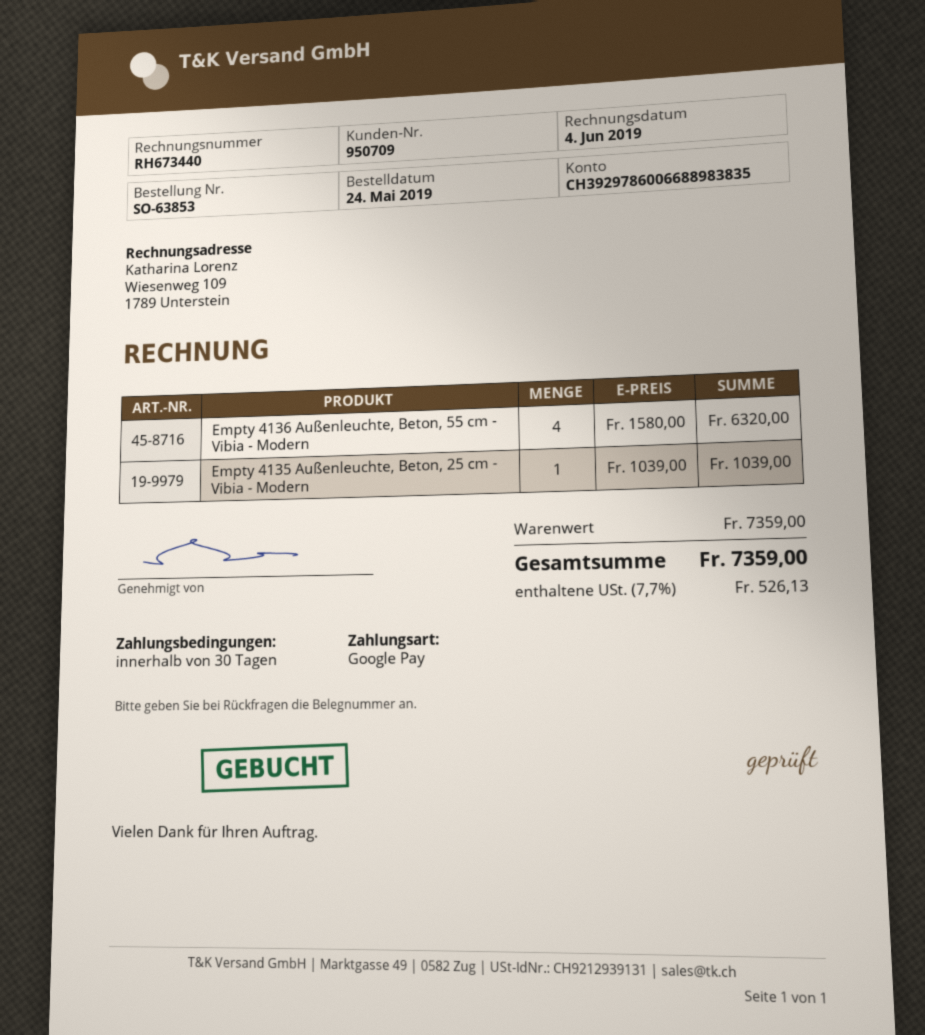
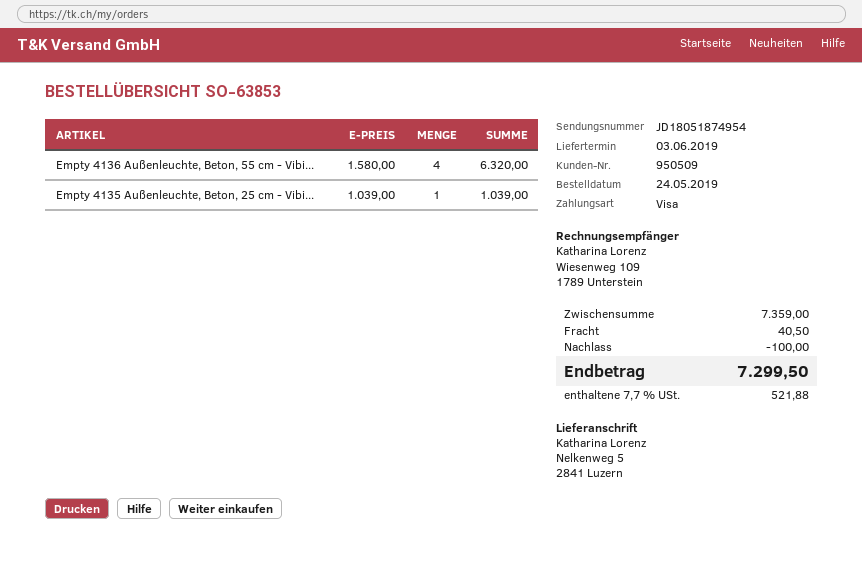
customer number: 950709 -> 950509
payment method: Google Pay -> Visa
discount: none -> 100.00
shipping: none -> 40.50
tax: 7.7% = 526.13 -> 7.7% = 521.88
total: 7359.00 -> 7299.50

